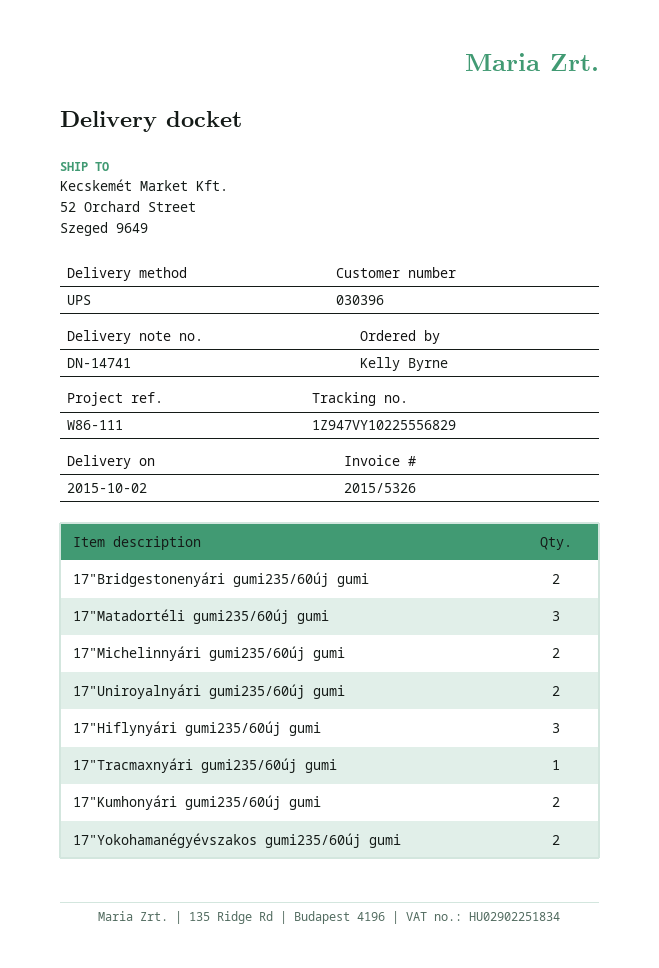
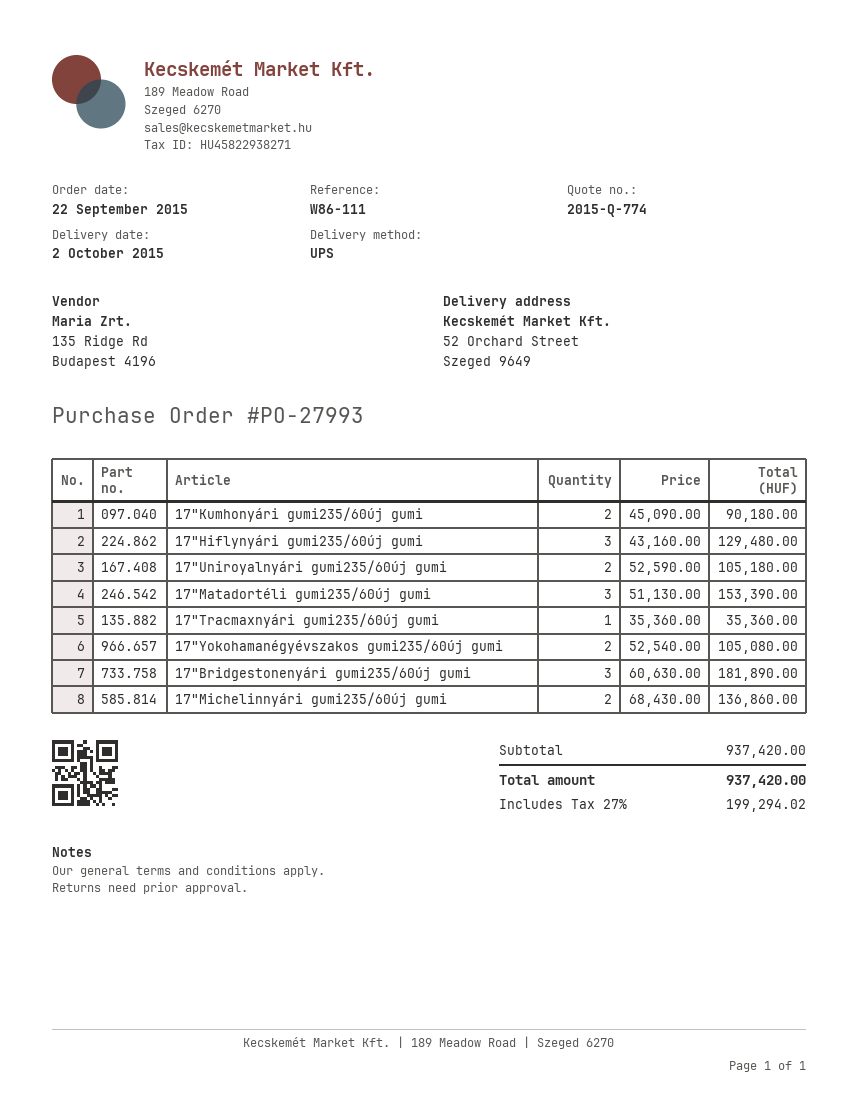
17"Bridgestonenyári gumi235/60új gumi: 2 -> 3

